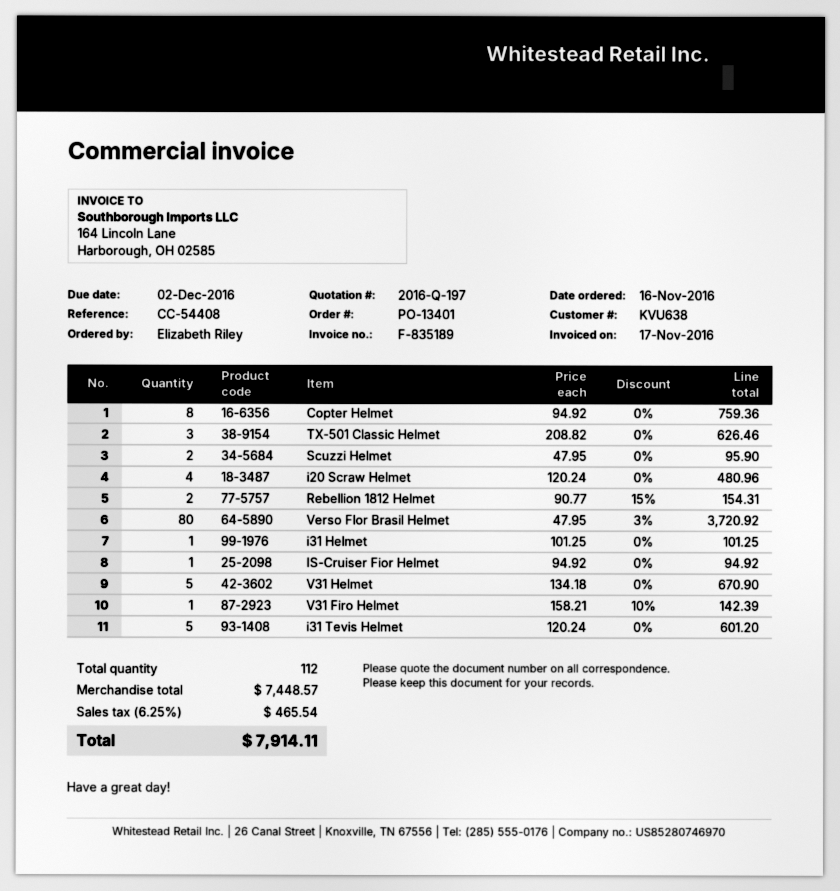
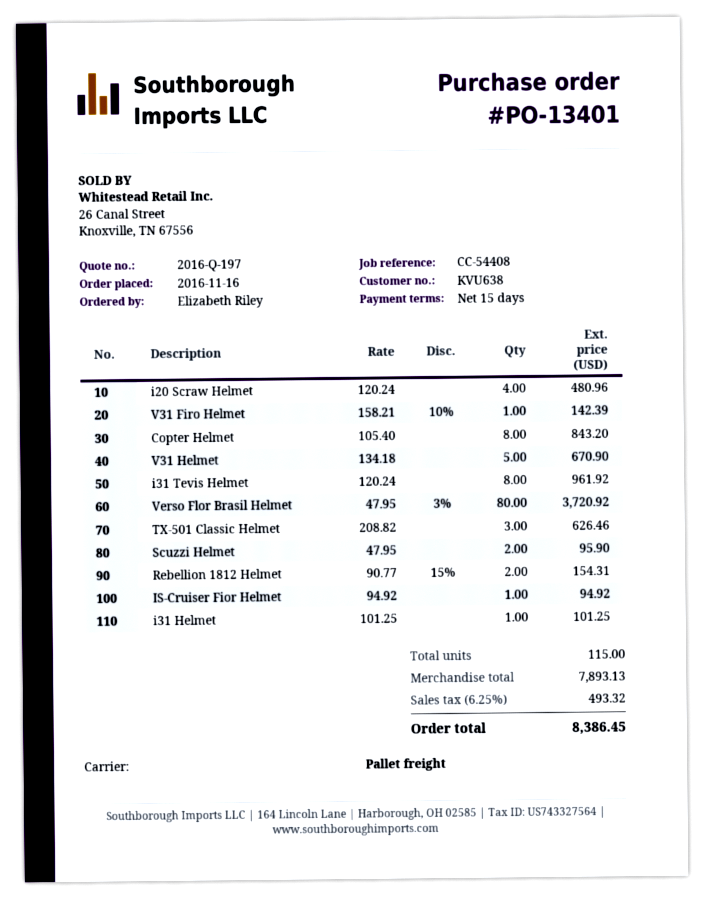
Copter Helmet: 8 x 94.92 = 759.36 -> 8 x 105.40 = 843.20
i31 Tevis Helmet: 5 x 120.24 = 601.20 -> 8 x 120.24 = 961.92
total quantity: 112 -> 115
subtotal: 7448.57 -> 7893.13
tax: 6.25% = 465.54 -> 6.25% = 493.32
total: 7914.11 -> 8386.45

